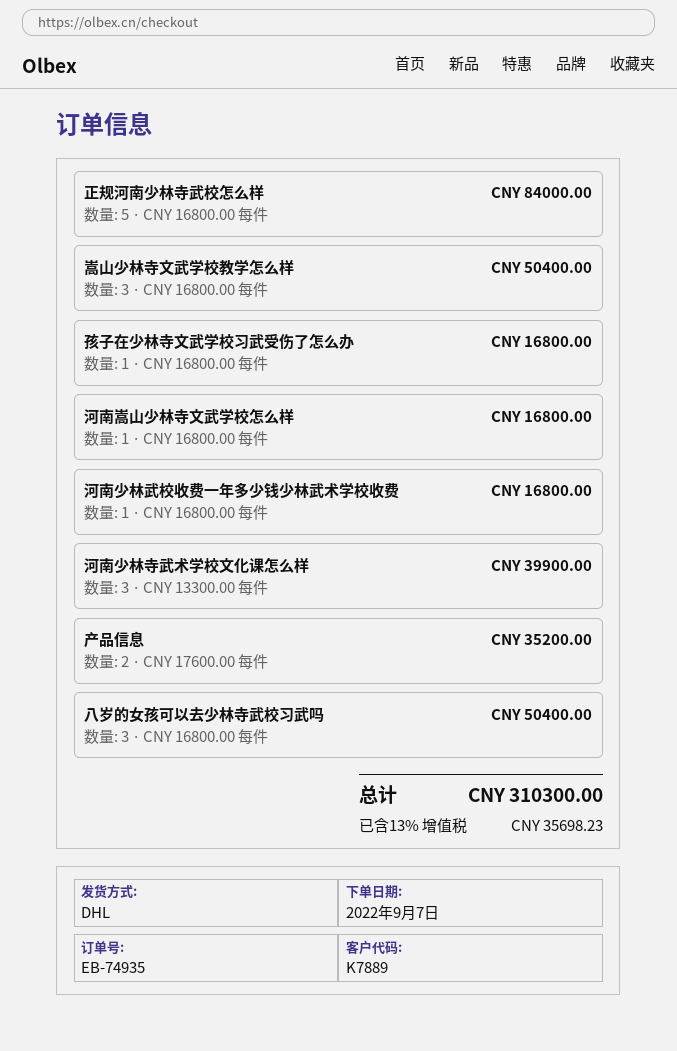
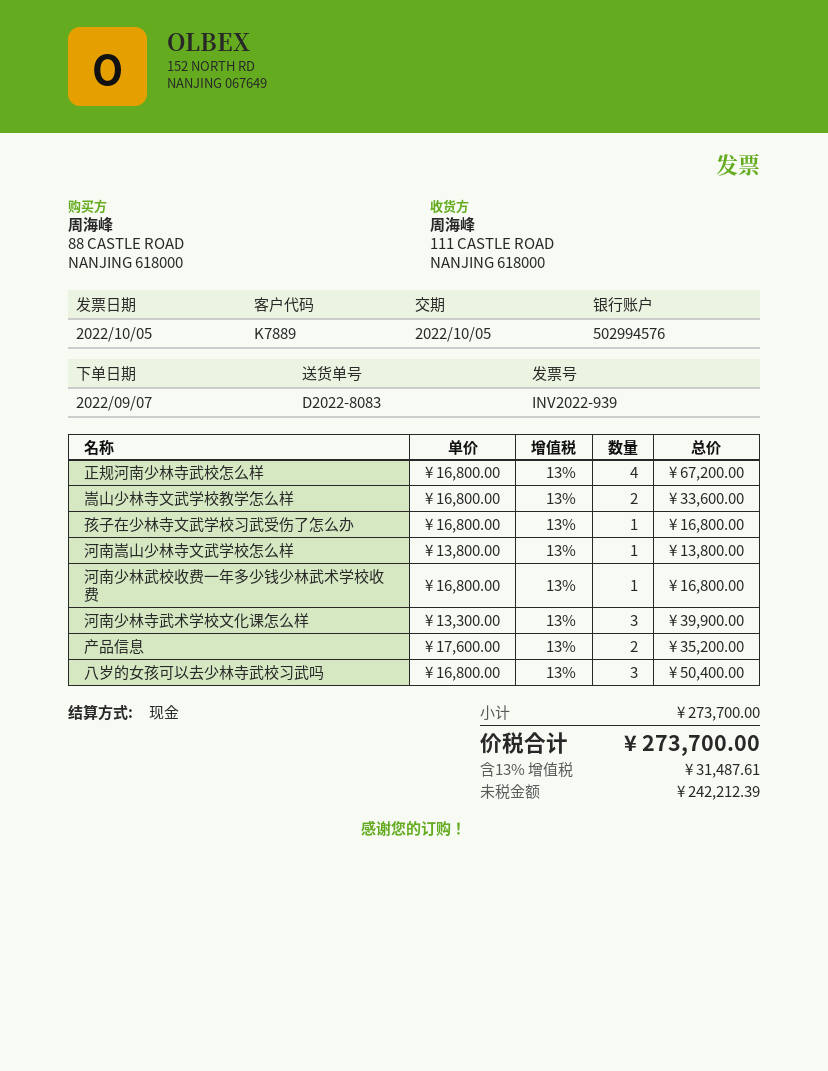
正规河南少林寺武校怎么样: 5 x 16800.00 = 84000.00 -> 4 x 16800.00 = 67200.00
嵩山少林寺文武学校教学怎么样: 3 x 16800.00 = 50400.00 -> 2 x 16800.00 = 33600.00
河南嵩山少林寺文武学校怎么样: 1 x 16800.00 = 16800.00 -> 1 x 13800.00 = 13800.00
tax: 13% = 35698.23 -> 13% = 31487.61
total: 310300.00 -> 273700.00

